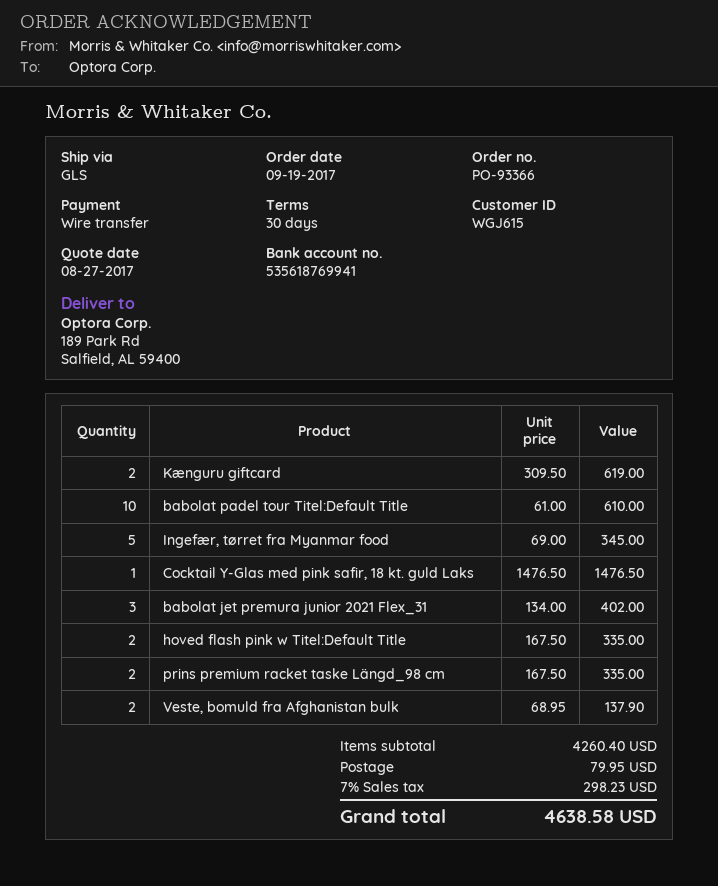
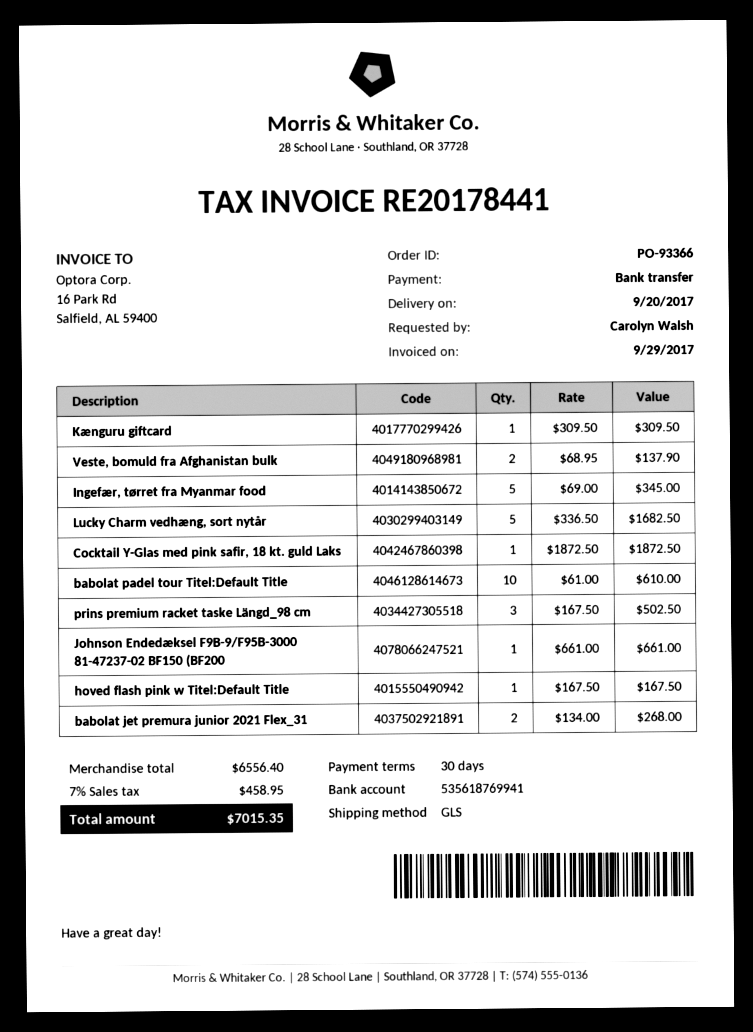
Kænguru giftcard: 2 x 309.50 = 619.00 -> 1 x 309.50 = 309.50
Cocktail Y-Glas med pink safir, 18 kt. guld Laks: 1 x 1476.50 = 1476.50 -> 1 x 1872.50 = 1872.50
babolat jet premura junior 2021 Flex_31: 3 x 134.00 = 402.00 -> 2 x 134.00 = 268.00
hoved flash pink w Titel:Default Title: 2 x 167.50 = 335.00 -> 1 x 167.50 = 167.50
prins premium racket taske Längd_98 cm: 2 x 167.50 = 335.00 -> 3 x 167.50 = 502.50
Lucky Charm vedhæng, sort nytår: none -> 5 x 336.50 = 1682.50
Johnson Endedæksel F9B-9/F95B-3000 81-47237-02 BF150 (BF200: none -> 1 x 661.00 = 661.00
subtotal: 4260.40 -> 6556.40
shipping: 79.95 -> none
tax: 7% = 298.23 -> 7% = 458.95
total: 4638.58 -> 7015.35

